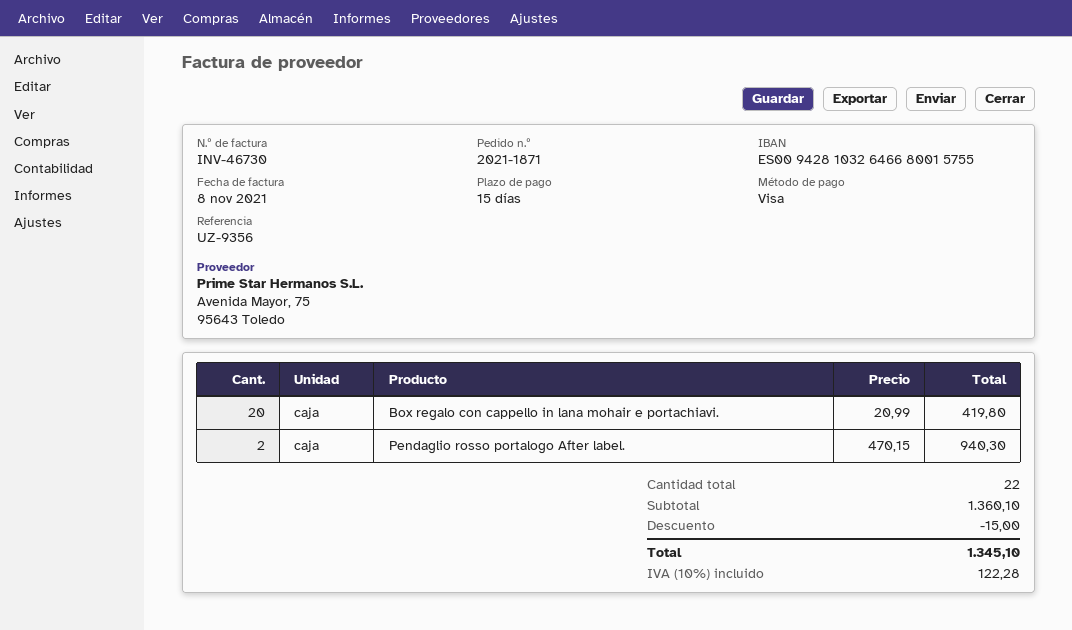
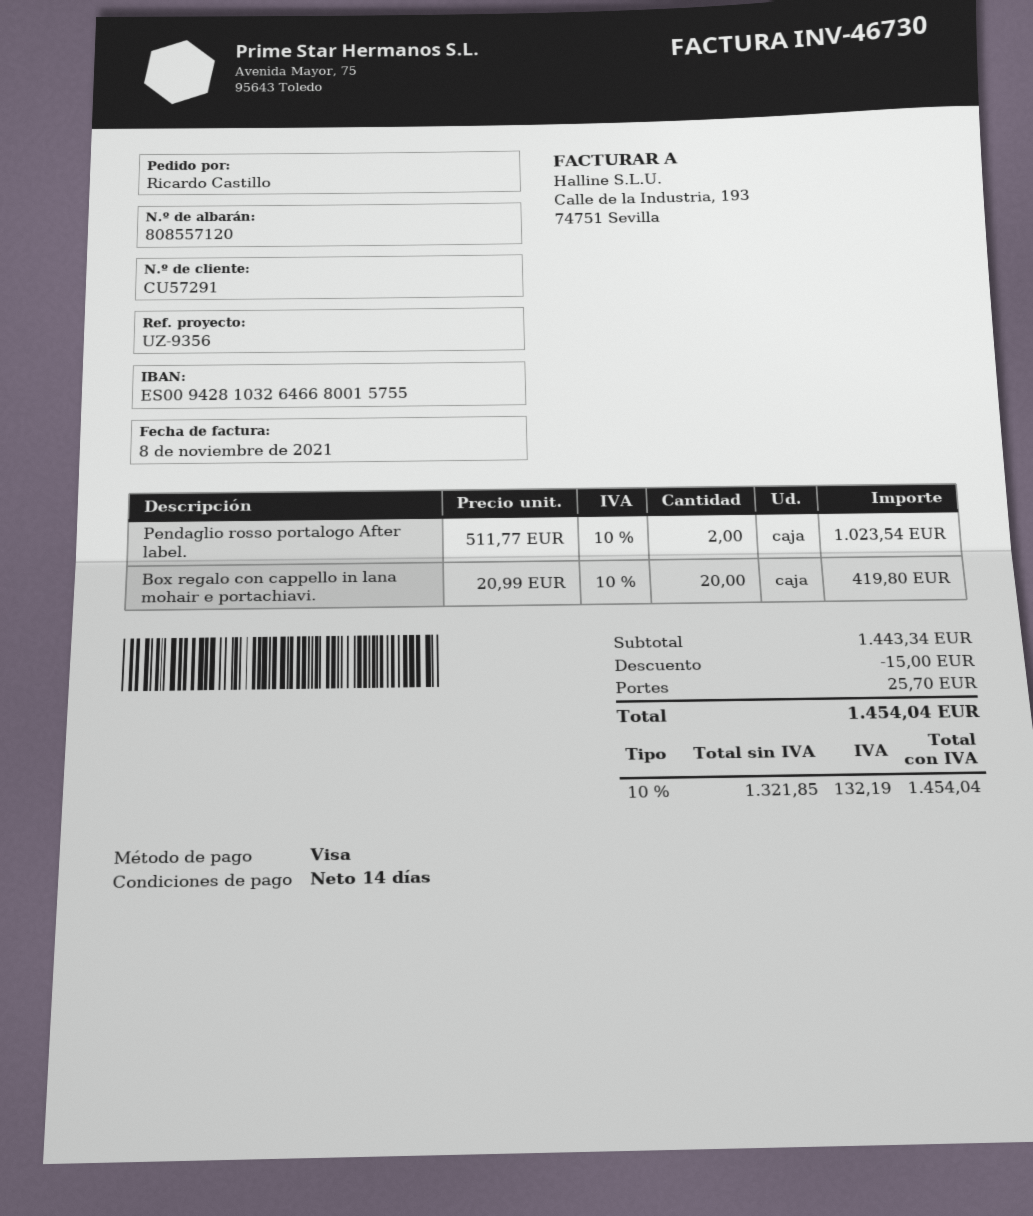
payment terms: 15 days -> 14 days
Pendaglio rosso portalogo After label.: 2 x 470.15 = 940.30 -> 2 x 511.77 = 1023.54
subtotal: 1360.10 -> 1443.34
shipping: none -> 25.70
tax: 10% = 122.28 -> 10% = 132.19
total: 1345.10 -> 1454.04

